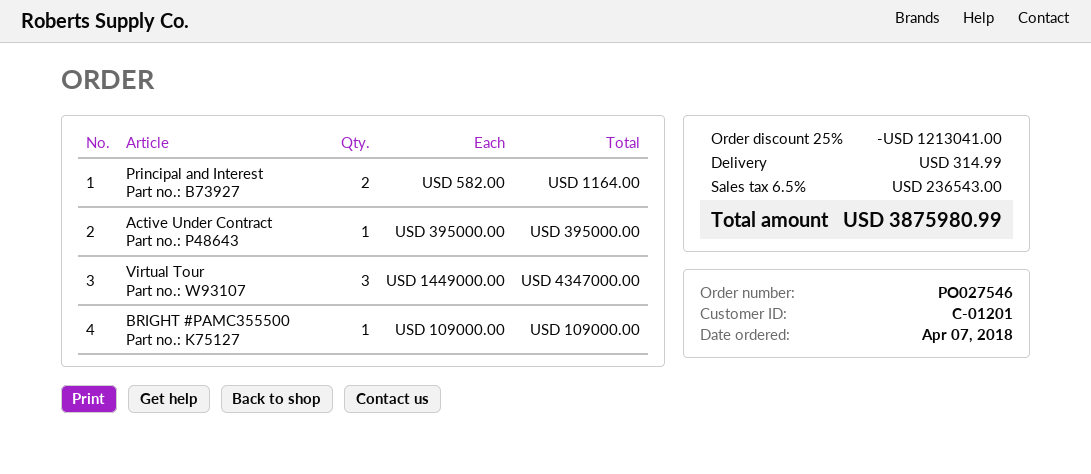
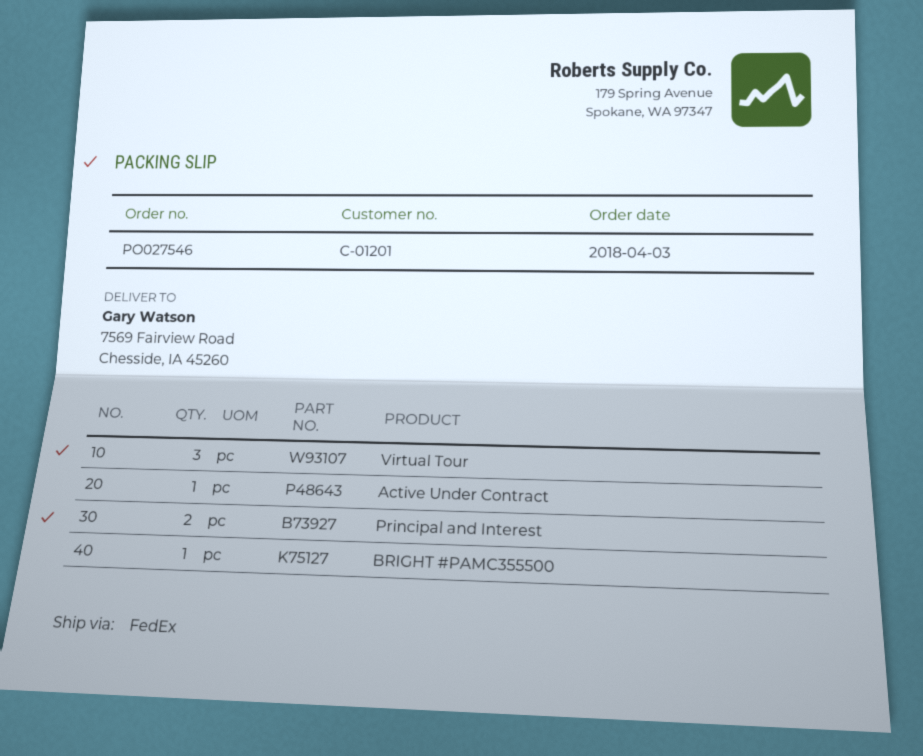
order date: 2018-04-07 -> 2018-04-03

